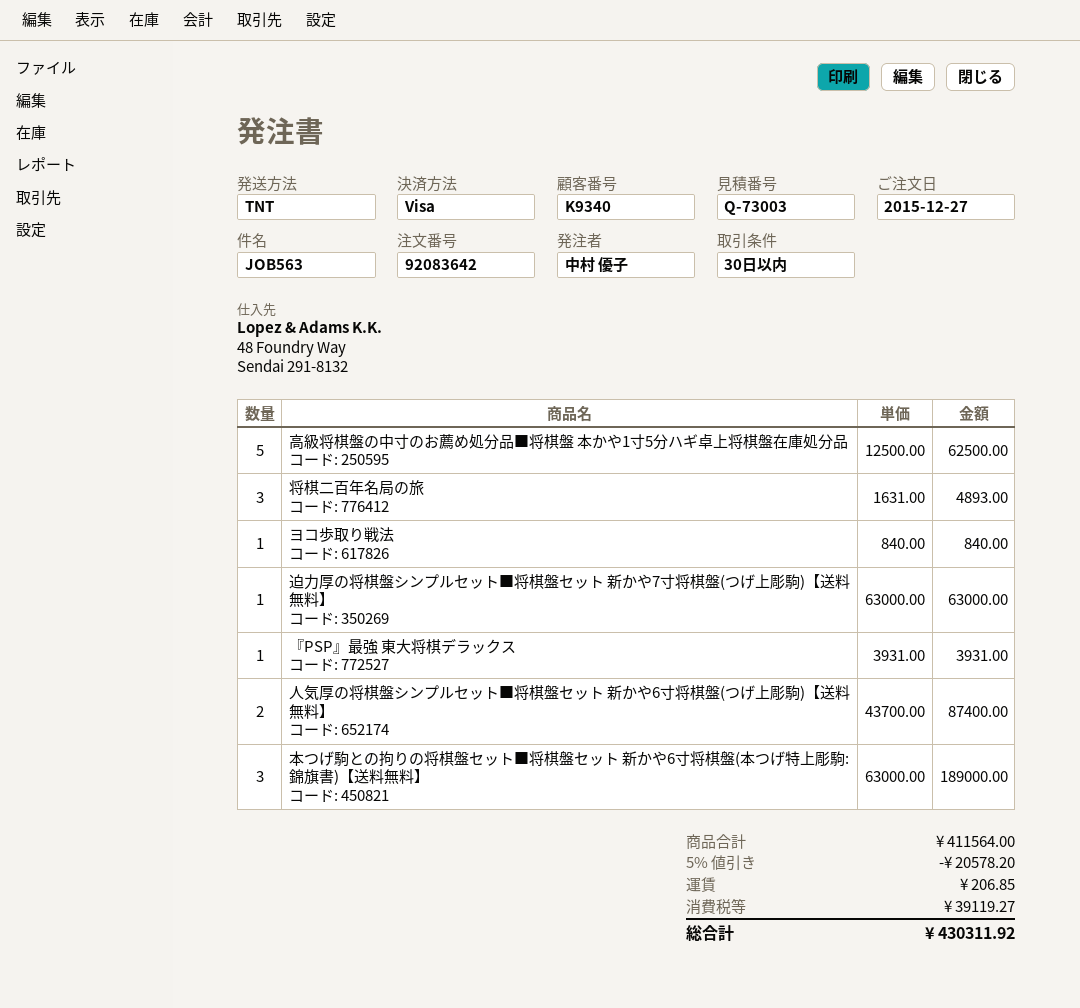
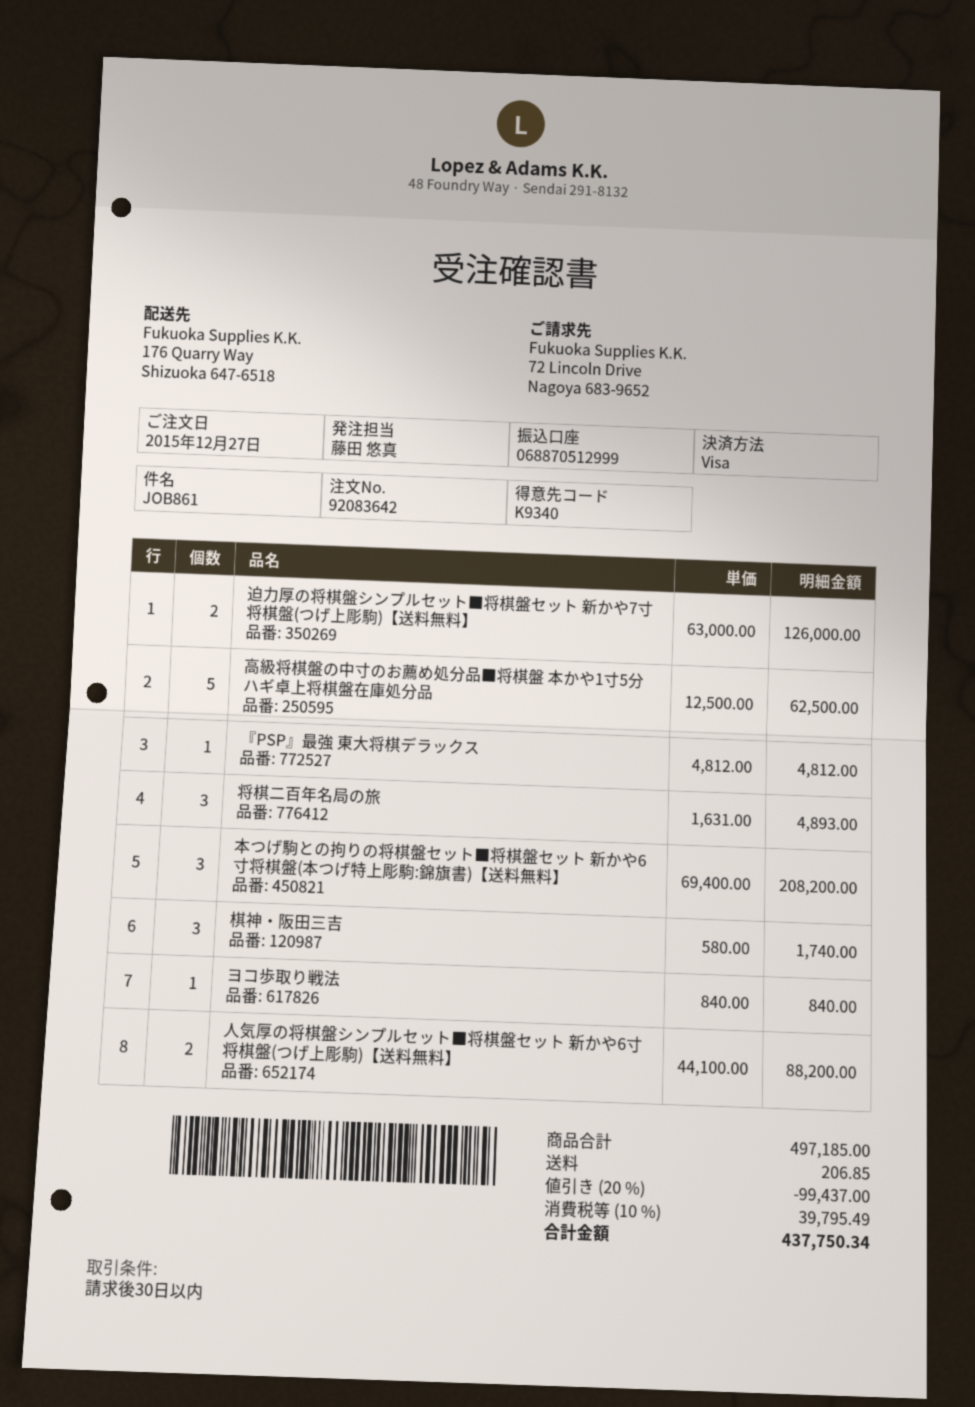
reference: JOB563 -> JOB861
ordered by: 中村 優子 -> 藤田 悠真
迫力厚の将棋盤シンプルセット■将棋盤セット 新かや7寸将棋盤(つげ上彫駒)【送料無料】: 1 x 63000.00 = 63000.00 -> 2 x 63000.00 = 126000.00
『PSP』最強 東大将棋デラックス: 1 x 3931.00 = 3931.00 -> 1 x 4812.00 = 4812.00
人気厚の将棋盤シンプルセット■将棋盤セット 新かや6寸将棋盤(つげ上彫駒)【送料無料】: 2 x 43700.00 = 87400.00 -> 2 x 44100.00 = 88200.00
本つげ駒との拘りの将棋盤セット■将棋盤セット 新かや6寸将棋盤(本つげ特上彫駒:錦旗書)【送料無料】: 3 x 63000.00 = 189000.00 -> 3 x 69400.00 = 208200.00
棋神・阪田三吉: none -> 3 x 580.00 = 1740.00
subtotal: 411564.00 -> 497185.00
discount: 5% = 20578.20 -> 20% = 99437.00
tax: 39119.27 -> 39795.49
total: 430311.92 -> 437750.34

